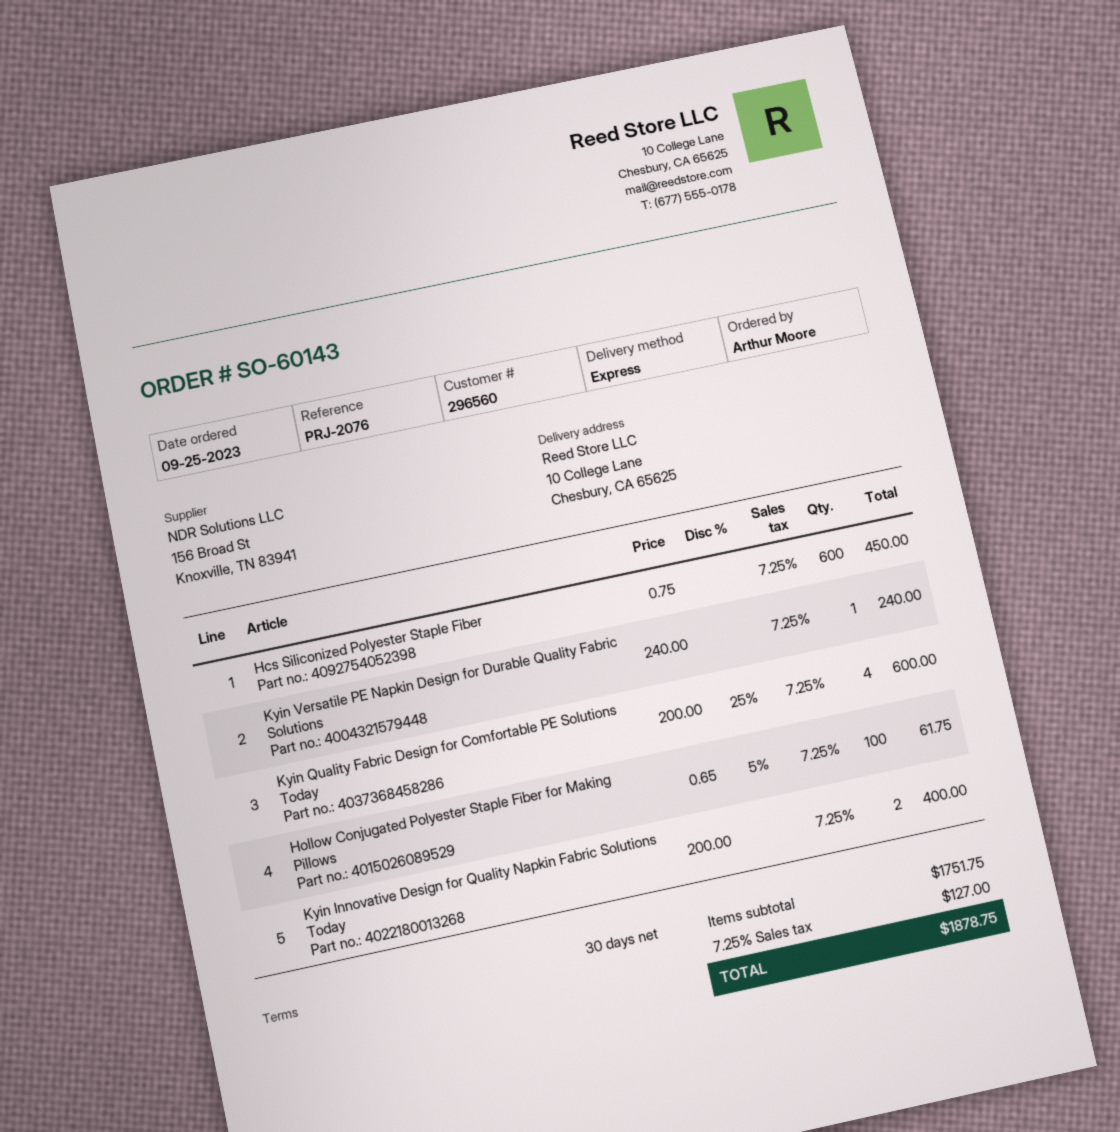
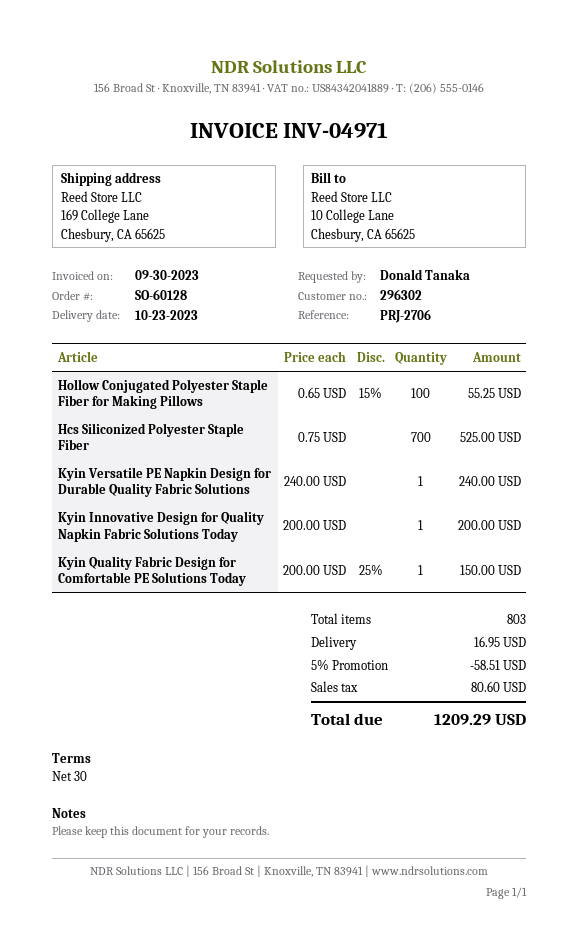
order number: SO-60143 -> SO-60128
customer number: 296560 -> 296302
reference: PRJ-2076 -> PRJ-2706
ordered by: Arthur Moore -> Donald Tanaka
ship to: 10 College Lane, Chesbury, CA 65625 -> 169 College Lane, Chesbury, CA 65625
Hcs Siliconized Polyester Staple Fiber: 600 x 0.75 = 450.00 -> 700 x 0.75 = 525.00
Kyin Quality Fabric Design for Comfortable PE Solutions Today: 4 x 200.00 - 25% = 600.00 -> 1 x 200.00 - 25% = 150.00
Hollow Conjugated Polyester Staple Fiber for Making Pillows: 100 x 0.65 - 5% = 61.75 -> 100 x 0.65 - 15% = 55.25
Kyin Innovative Design for Quality Napkin Fabric Solutions Today: 2 x 200.00 = 400.00 -> 1 x 200.00 = 200.00
discount: none -> 5% = 58.51
shipping: none -> 16.95
tax: 127.00 -> 80.60
total: 1878.75 -> 1209.29

